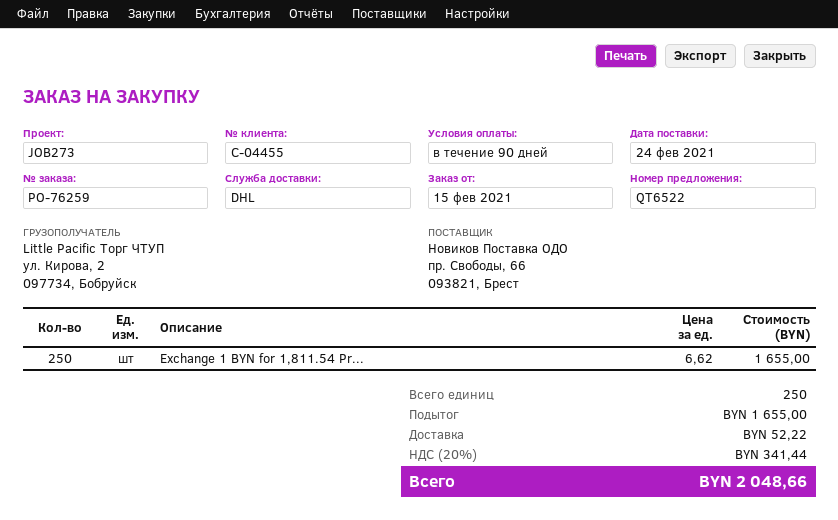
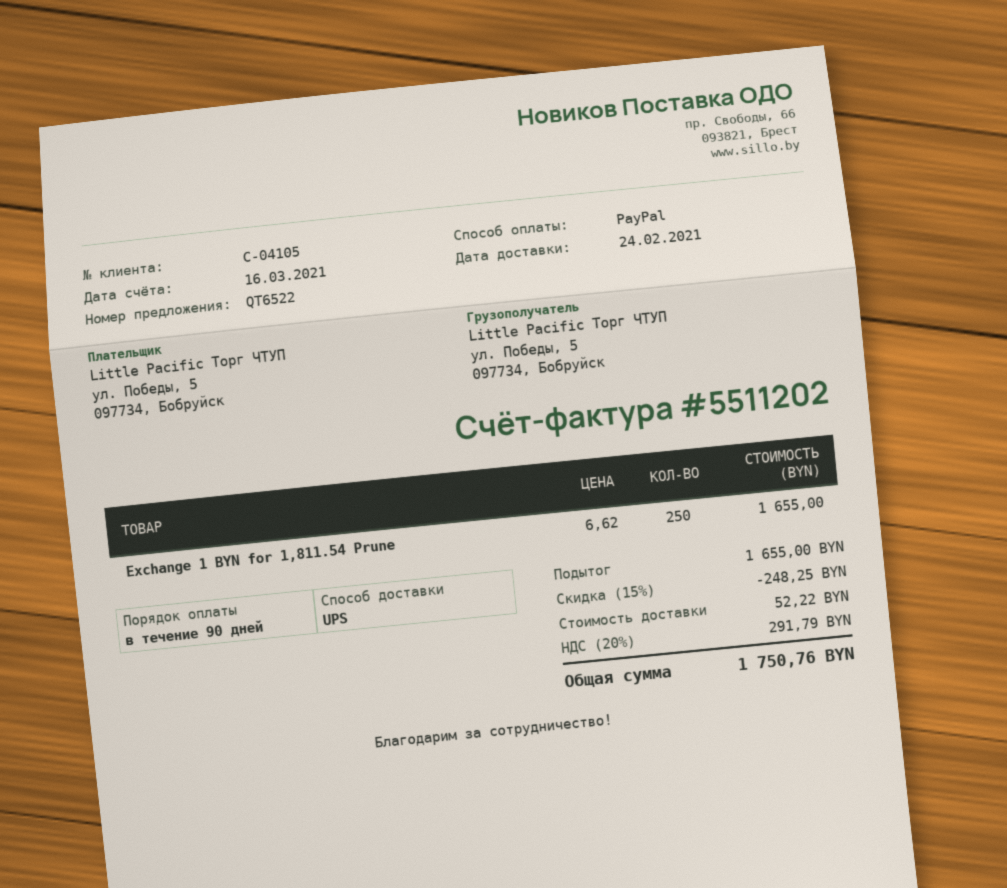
customer number: C-04455 -> C-04105
shipping method: DHL -> UPS
ship to: ул. Кирова, 2, 097734, Бобруйск -> ул. Победы, 5, 097734, Бобруйск
discount: none -> 15% = 248.25
tax: 20% = 341.44 -> 20% = 291.79
total: 2048.66 -> 1750.76

